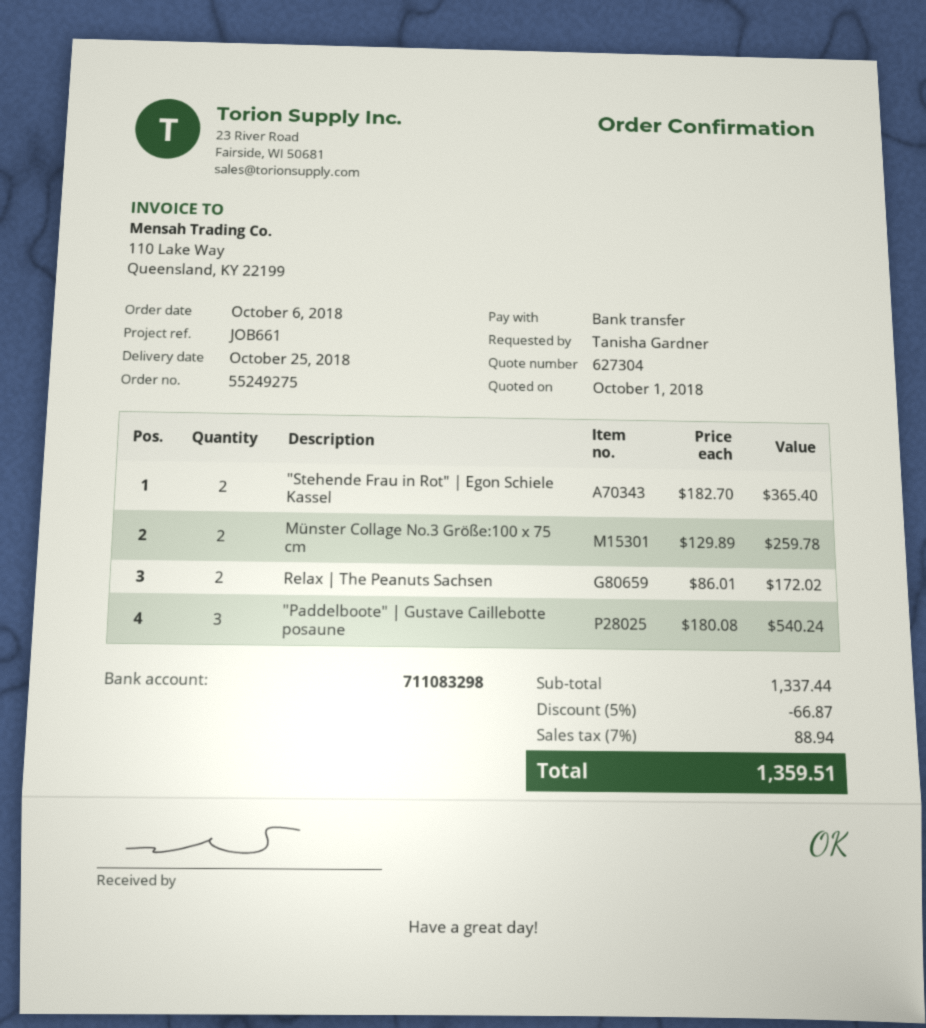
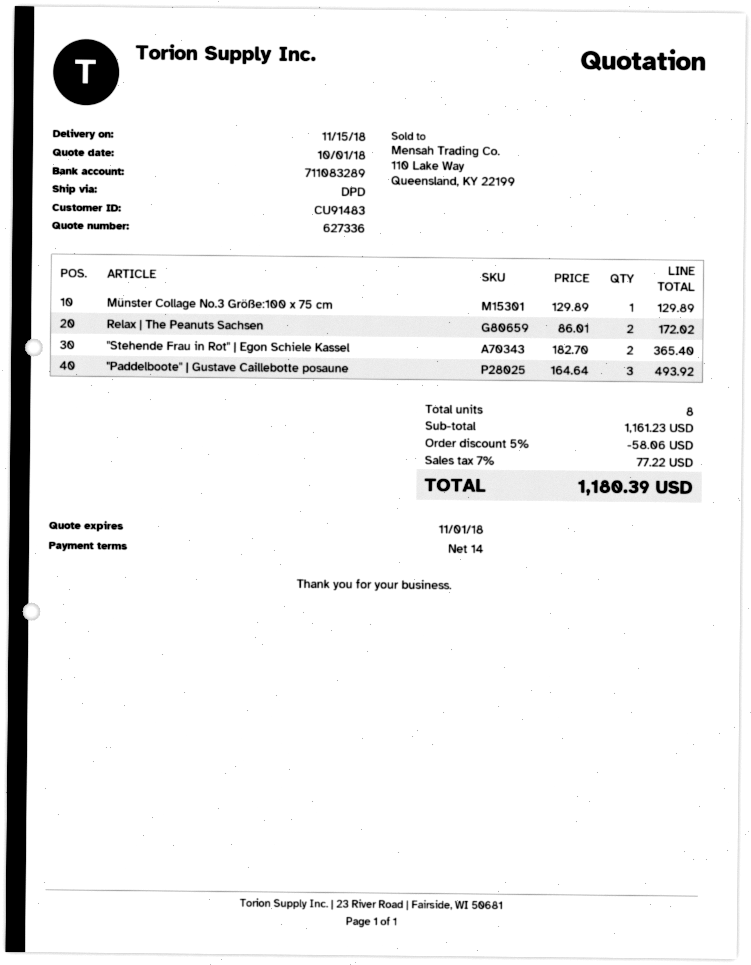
quote number: 627304 -> 627336
delivery date: 2018-10-25 -> 2018-11-15
bank account: 711083298 -> 711083289
Münster Collage No.3 Größe:100 x 75 cm: 2 x 129.89 = 259.78 -> 1 x 129.89 = 129.89
"Paddelboote" | Gustave Caillebotte posaune: 3 x 180.08 = 540.24 -> 3 x 164.64 = 493.92
subtotal: 1337.44 -> 1161.23
discount: 5% = 66.87 -> 5% = 58.06
tax: 7% = 88.94 -> 7% = 77.22
total: 1359.51 -> 1180.39

